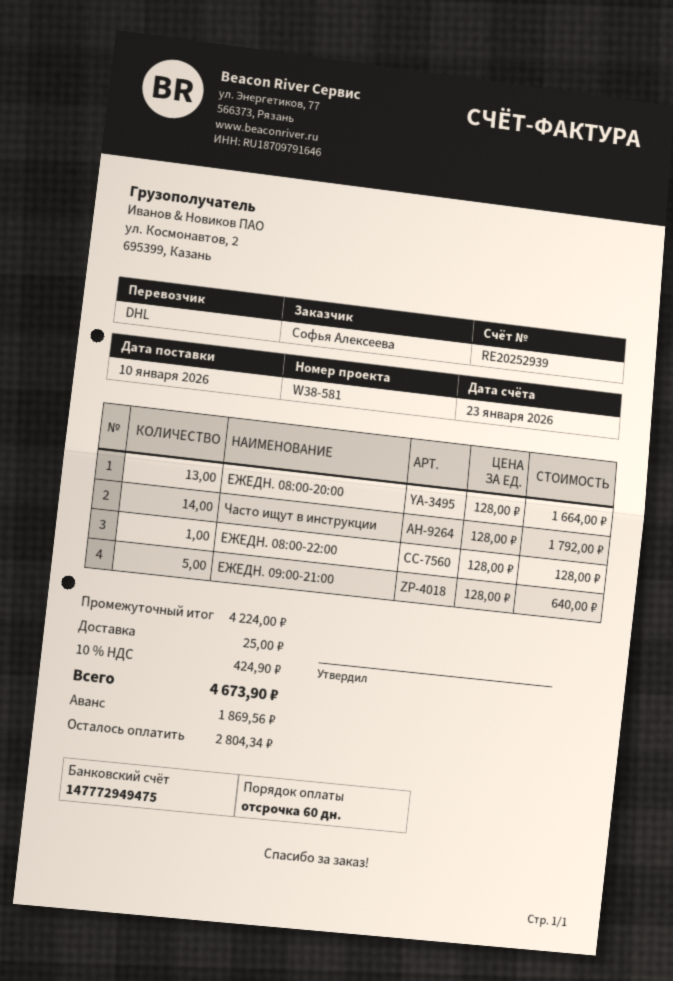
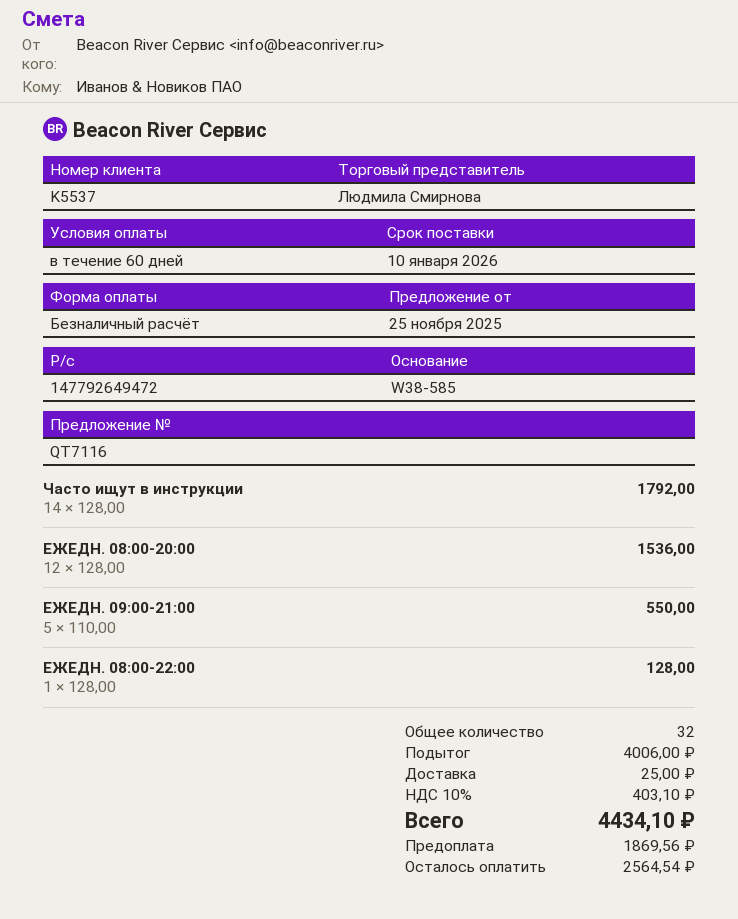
reference: W38-581 -> W38-585
bank account: 147772949475 -> 147792649472
ЕЖЕДН. 08:00-20:00: 13 x 128.00 = 1664.00 -> 12 x 128.00 = 1536.00
ЕЖЕДН. 09:00-21:00: 5 x 128.00 = 640.00 -> 5 x 110.00 = 550.00
subtotal: 4224.00 -> 4006.00
tax: 10% = 424.90 -> 10% = 403.10
total: 4673.90 -> 4434.10
balance: 2804.34 -> 2564.54

